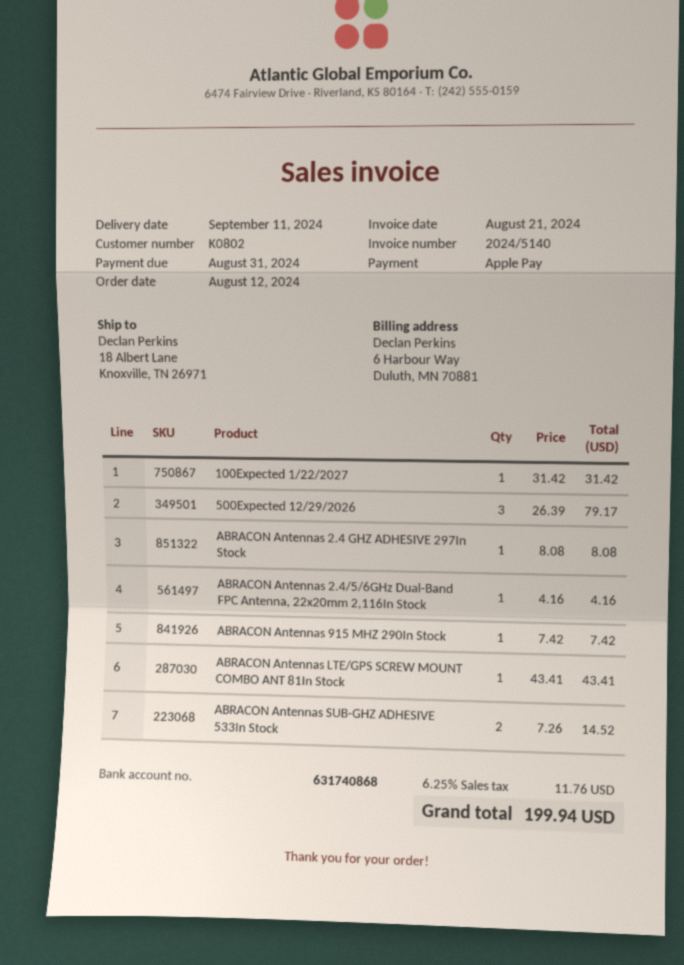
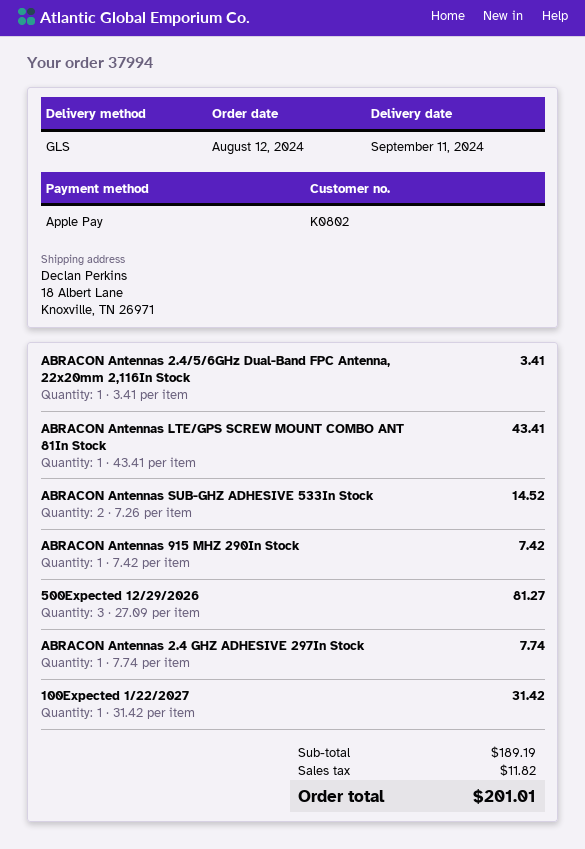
500Expected 12/29/2026: 3 x 26.39 = 79.17 -> 3 x 27.09 = 81.27
ABRACON Antennas 2.4 GHZ ADHESIVE 297In Stock: 1 x 8.08 = 8.08 -> 1 x 7.74 = 7.74
ABRACON Antennas 2.4/5/6GHz Dual-Band FPC Antenna, 22x20mm 2,116In Stock: 1 x 4.16 = 4.16 -> 1 x 3.41 = 3.41
tax: 11.76 -> 11.82
total: 199.94 -> 201.01

